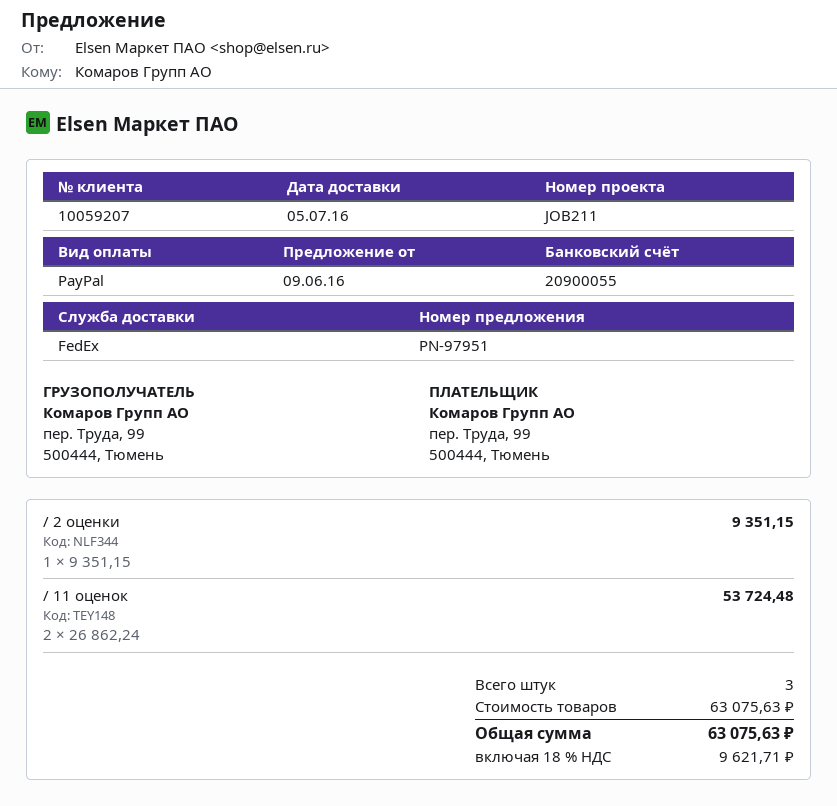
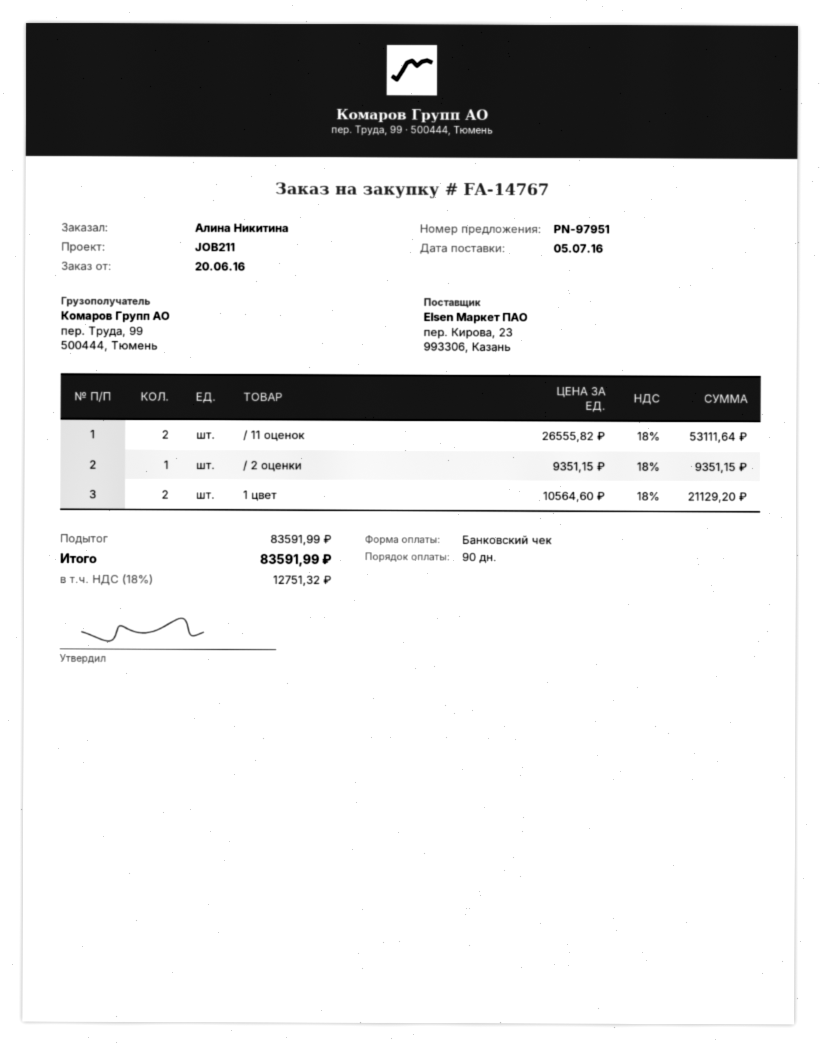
payment method: PayPal -> cheque
/ 11 оценок: 2 x 26862.24 = 53724.48 -> 2 x 26555.82 = 53111.64
1 цвет: none -> 2 x 10564.60 = 21129.20
subtotal: 63075.63 -> 83591.99
tax: 18% = 9621.71 -> 18% = 12751.32
total: 63075.63 -> 83591.99

